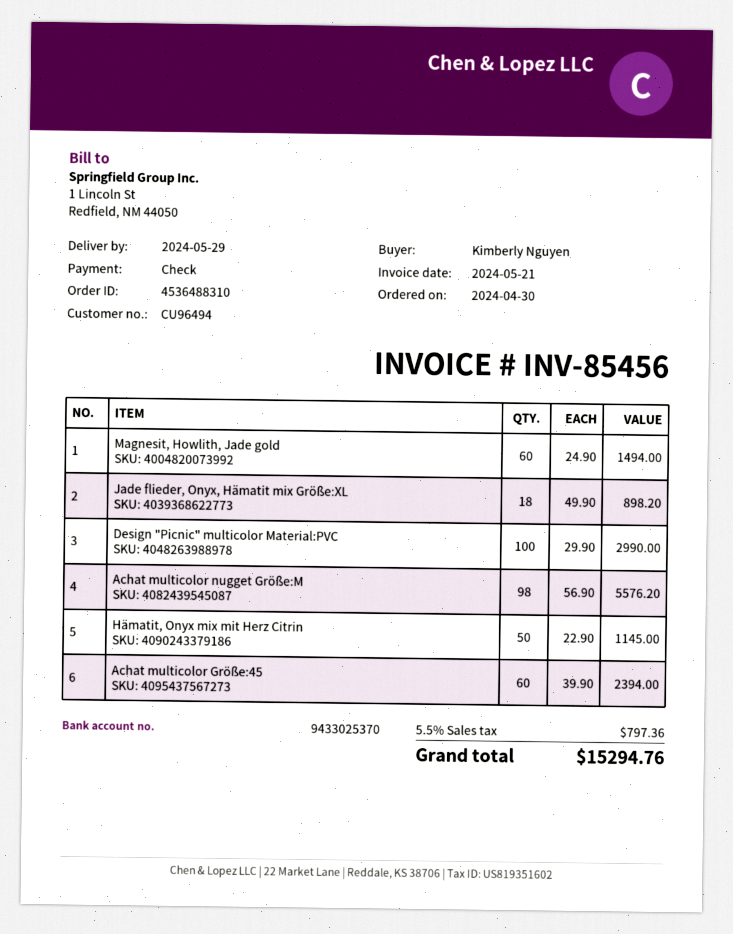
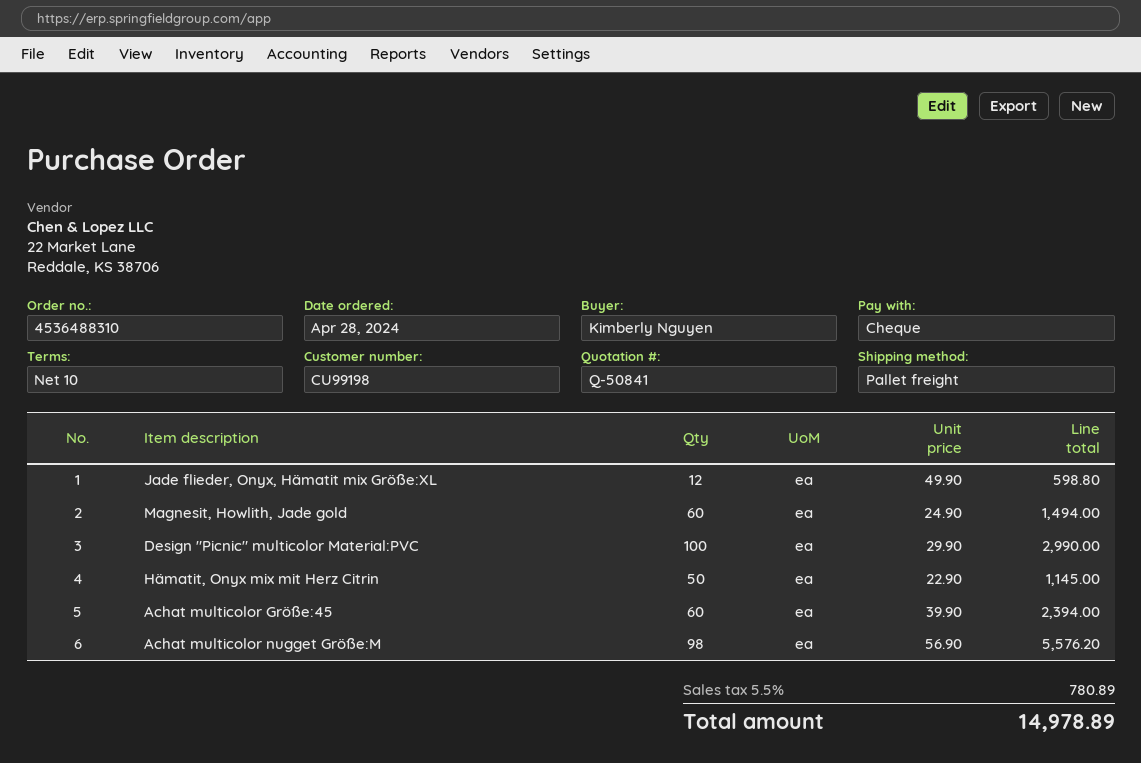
order date: 2024-04-30 -> 2024-04-28
customer number: CU96494 -> CU99198
Jade flieder, Onyx, Hämatit mix Größe:XL: 18 x 49.90 = 898.20 -> 12 x 49.90 = 598.80
tax: 5.5% = 797.36 -> 5.5% = 780.89
total: 15294.76 -> 14978.89

